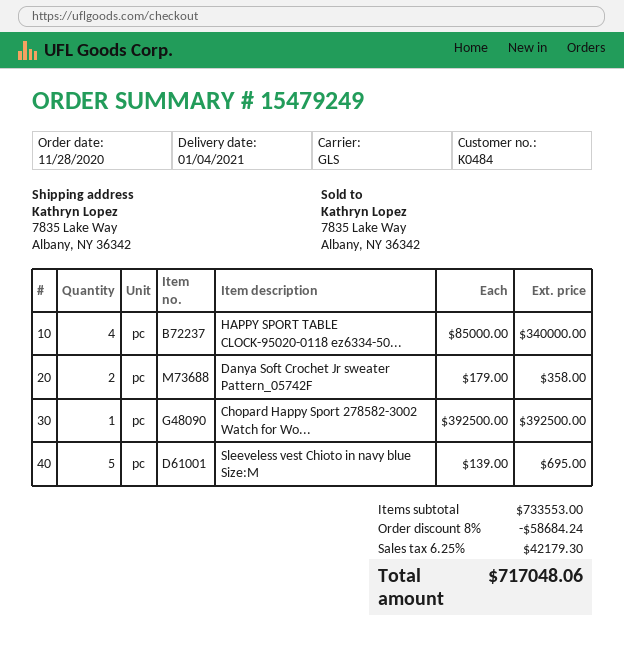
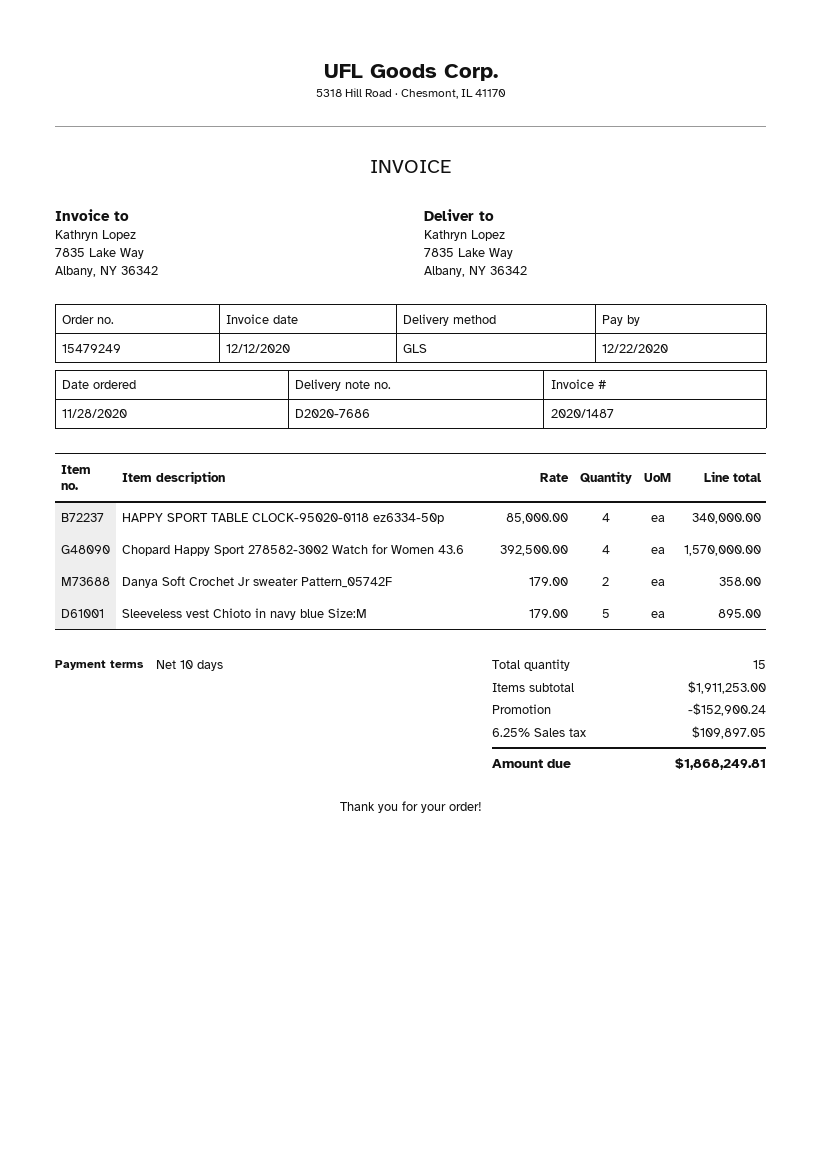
Chopard Happy Sport 278582-3002 Watch for Wo...: 1 x 392500.00 = 392500.00 -> 4 x 392500.00 = 1570000.00
Sleeveless vest Chioto in navy blue Size:M: 5 x 139.00 = 695.00 -> 5 x 179.00 = 895.00
subtotal: 733553.00 -> 1911253.00
discount: 58684.24 -> 152900.24
tax: 6.25% = 42179.30 -> 6.25% = 109897.05
total: 717048.06 -> 1868249.81

